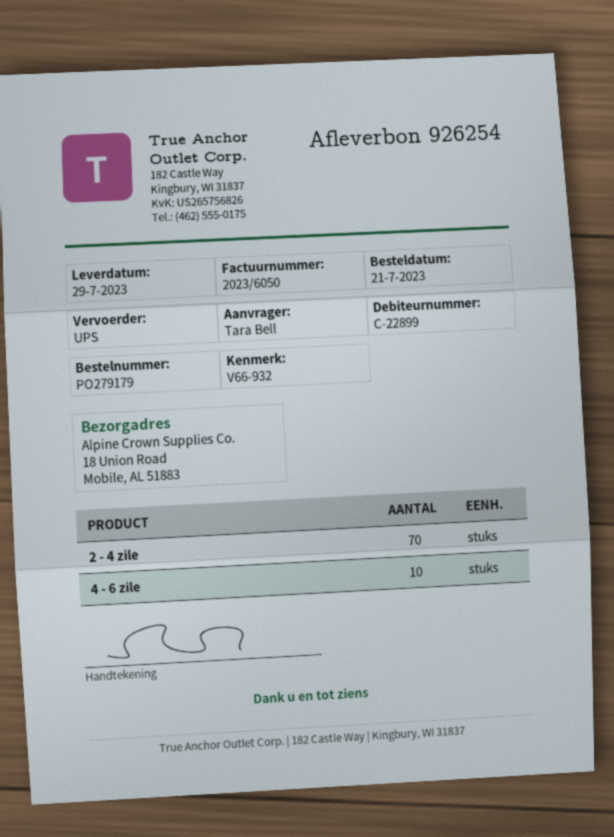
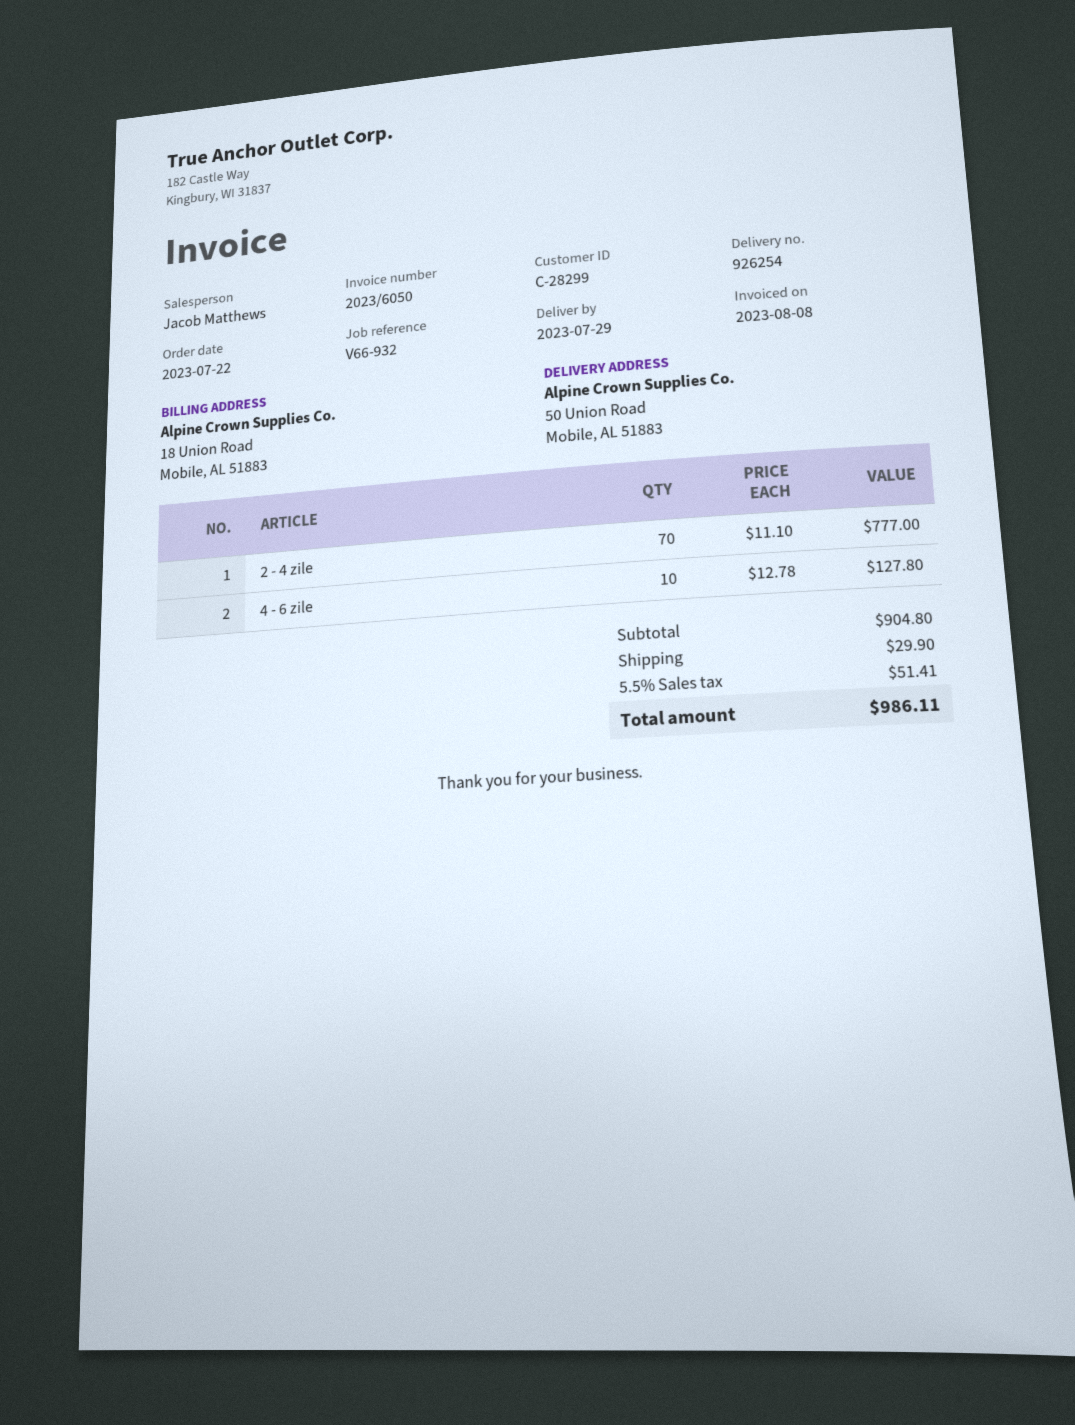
order date: 2023-07-21 -> 2023-07-22
customer number: C-22899 -> C-28299
ship to: 18 Union Road, Mobile, AL 51883 -> 50 Union Road, Mobile, AL 51883

